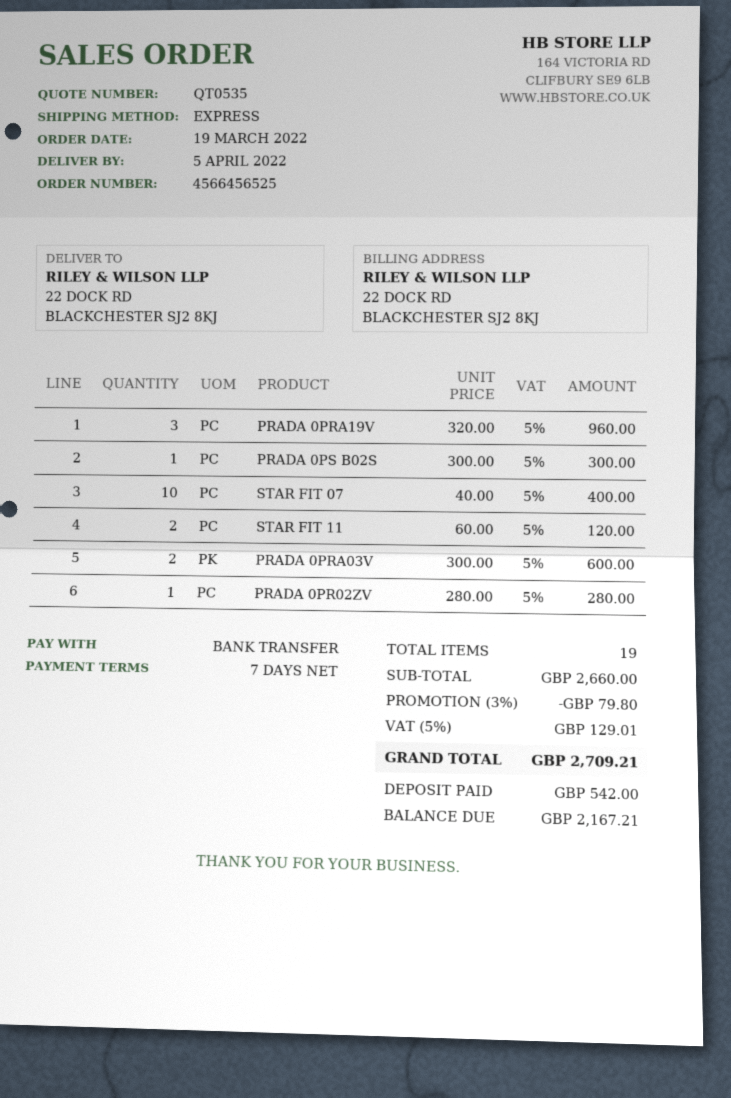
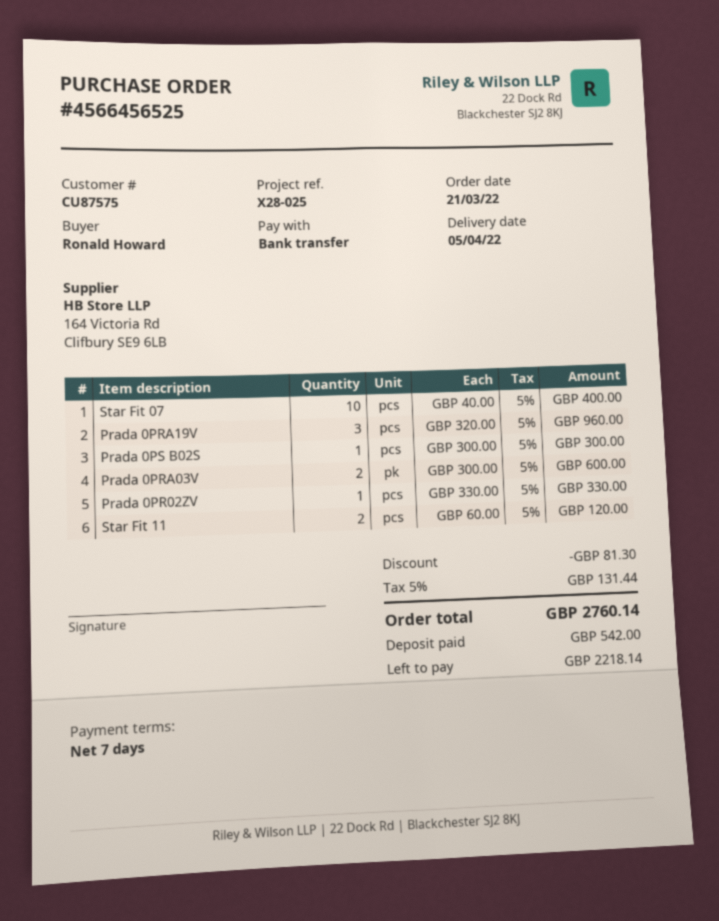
order date: 2022-03-19 -> 2022-03-21
PRADA 0PR02ZV: 1 x 280.00 = 280.00 -> 1 x 330.00 = 330.00
discount: 79.80 -> 81.30
tax: 5% = 129.01 -> 5% = 131.44
total: 2709.21 -> 2760.14
balance: 2167.21 -> 2218.14

